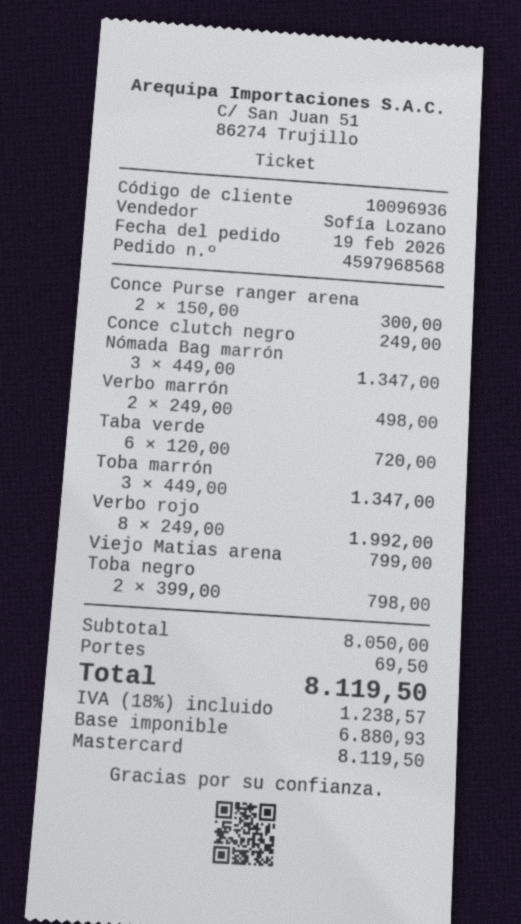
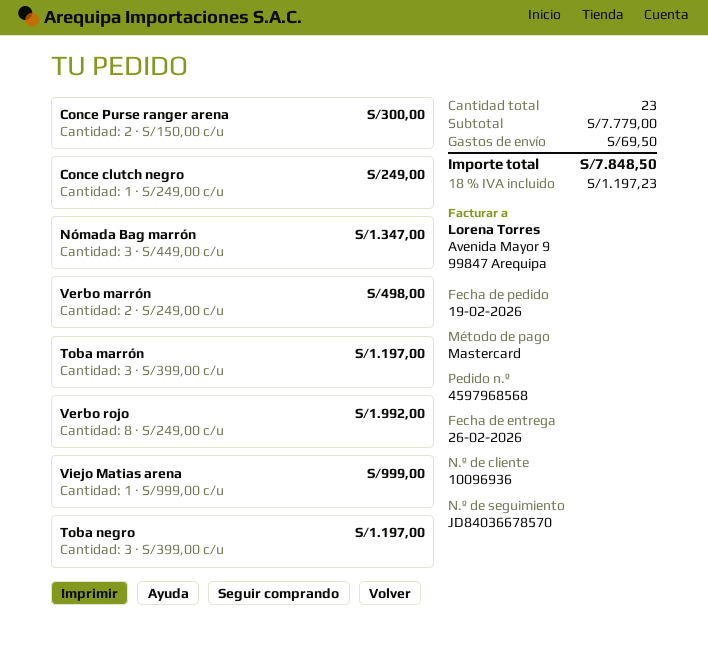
Taba verde: 6 x 120.00 = 720.00 -> none
Toba marrón: 3 x 449.00 = 1347.00 -> 3 x 399.00 = 1197.00
Viejo Matias arena: 1 x 799.00 = 799.00 -> 1 x 999.00 = 999.00
Toba negro: 2 x 399.00 = 798.00 -> 3 x 399.00 = 1197.00
subtotal: 8050.00 -> 7779.00
tax: 18% = 1238.57 -> 18% = 1197.23
total: 8119.50 -> 7848.50

